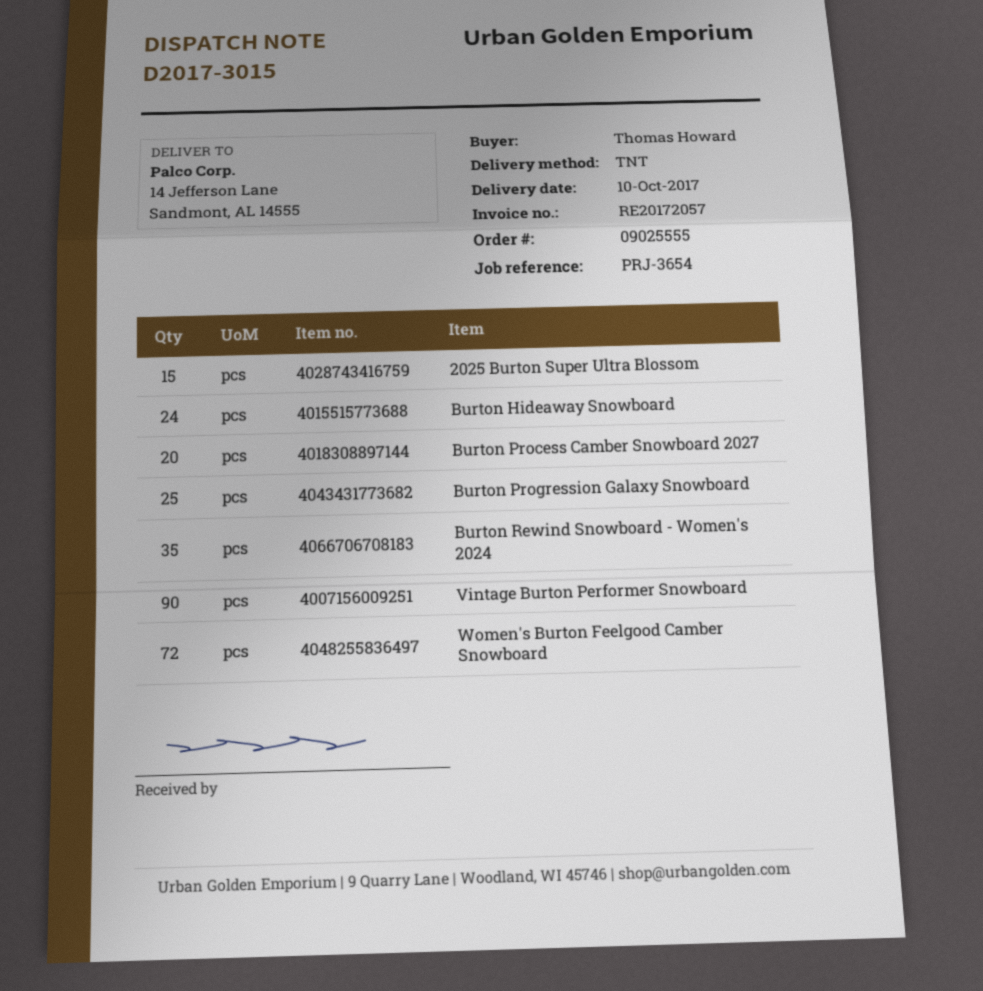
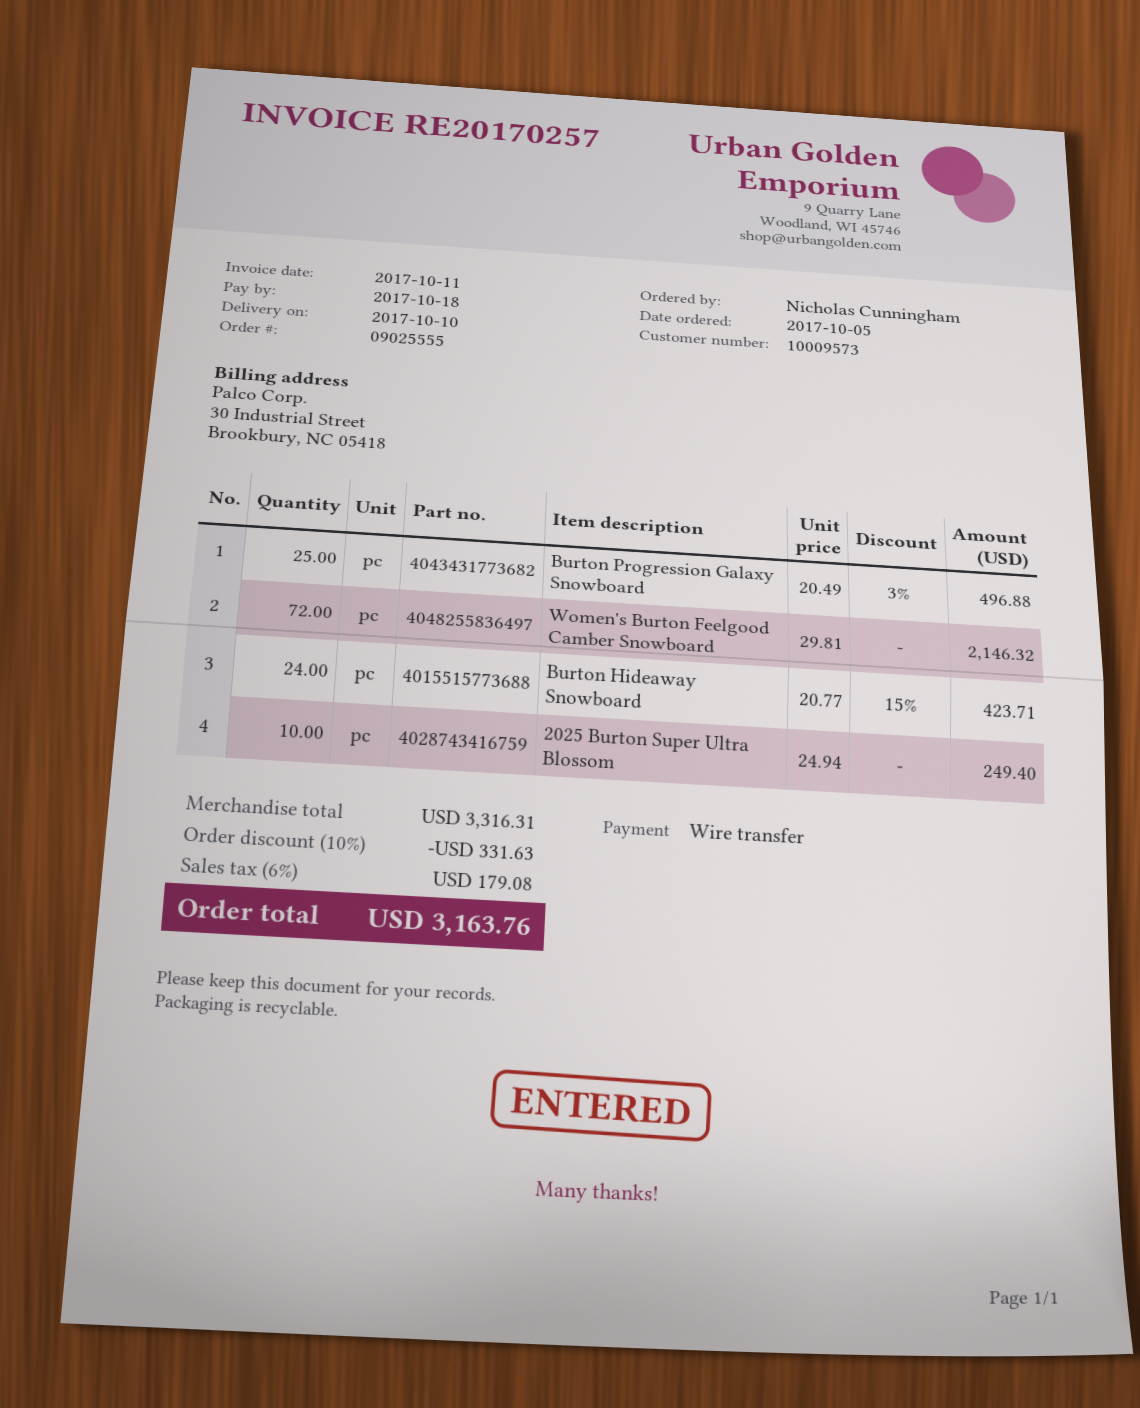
invoice number: RE20172057 -> RE20170257
ordered by: Thomas Howard -> Nicholas Cunningham
2025 Burton Super Ultra Blossom: 15 -> 10
Burton Process Camber Snowboard 2027: 20 -> none
Burton Rewind Snowboard - Women's 2024: 35 -> none
Vintage Burton Performer Snowboard: 90 -> none

